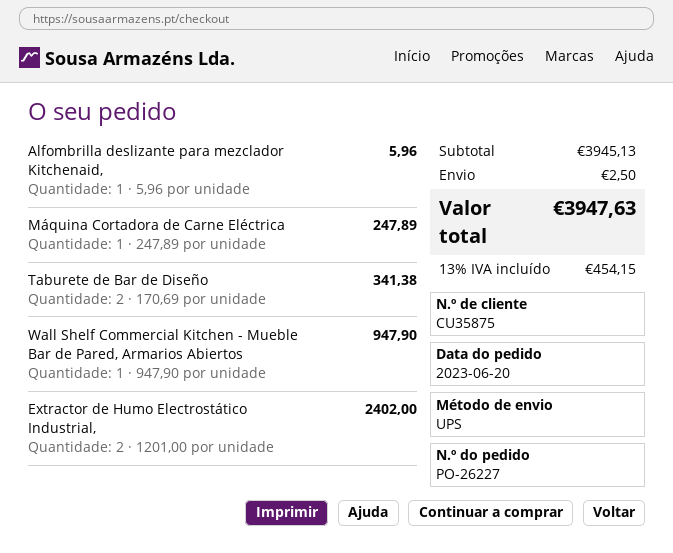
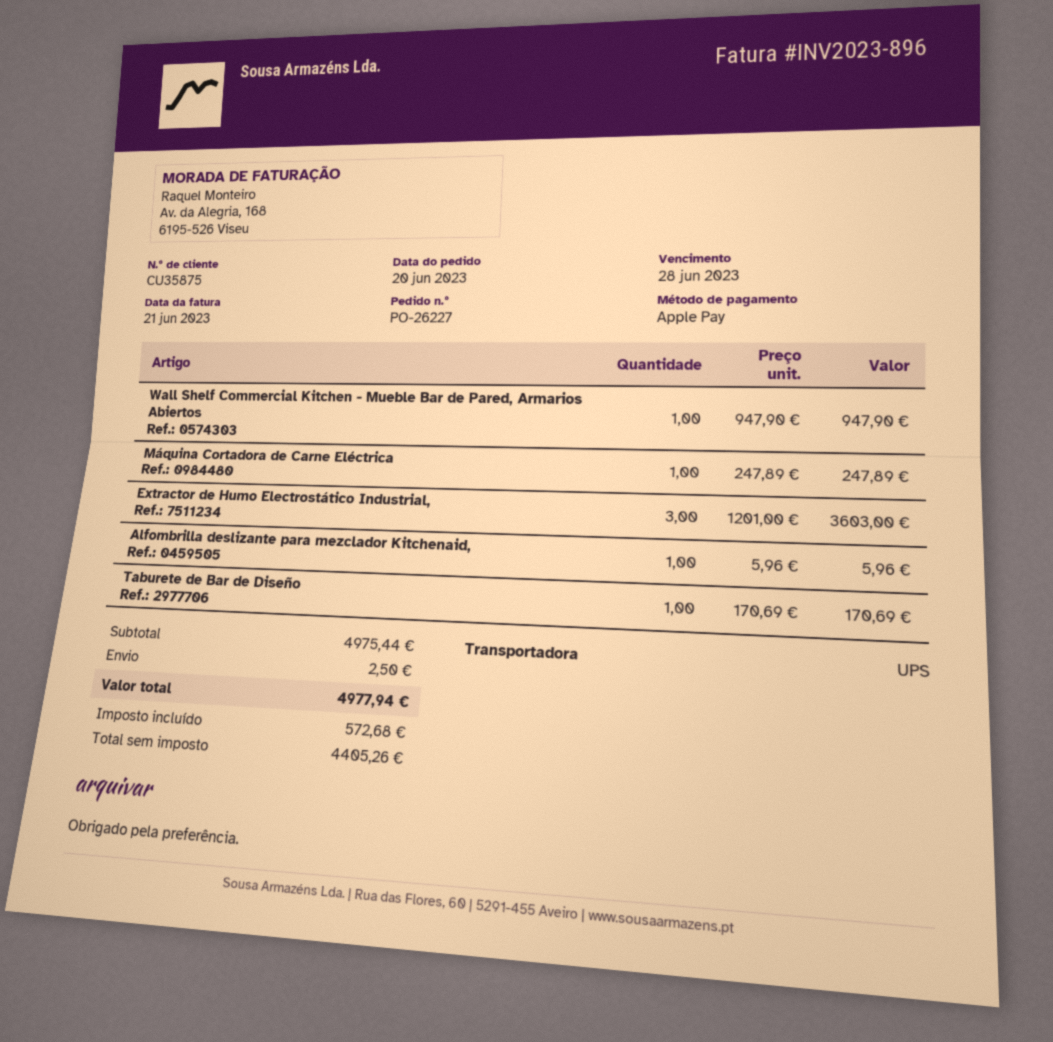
Taburete de Bar de Diseño: 2 x 170.69 = 341.38 -> 1 x 170.69 = 170.69
Extractor de Humo Electrostático Industrial,: 2 x 1201.00 = 2402.00 -> 3 x 1201.00 = 3603.00
subtotal: 3945.13 -> 4975.44
tax: 454.15 -> 572.68
total: 3947.63 -> 4977.94

